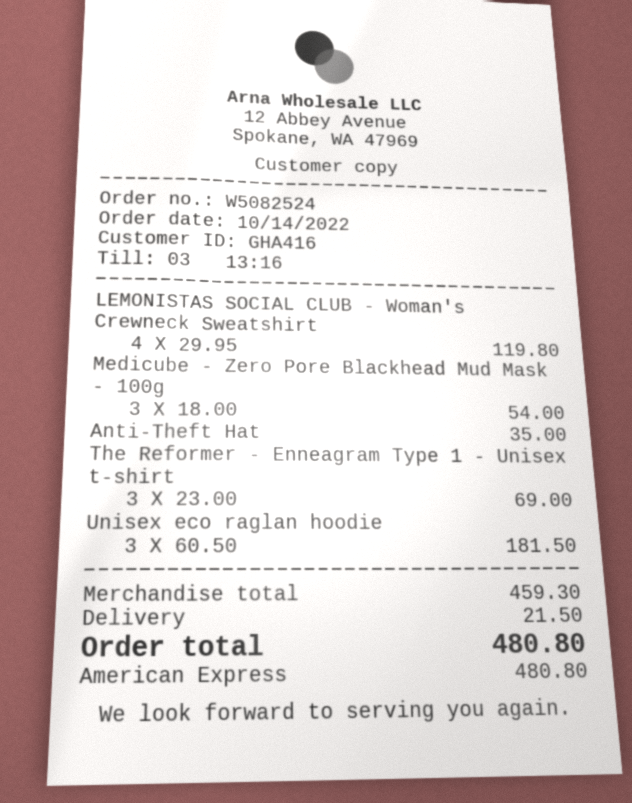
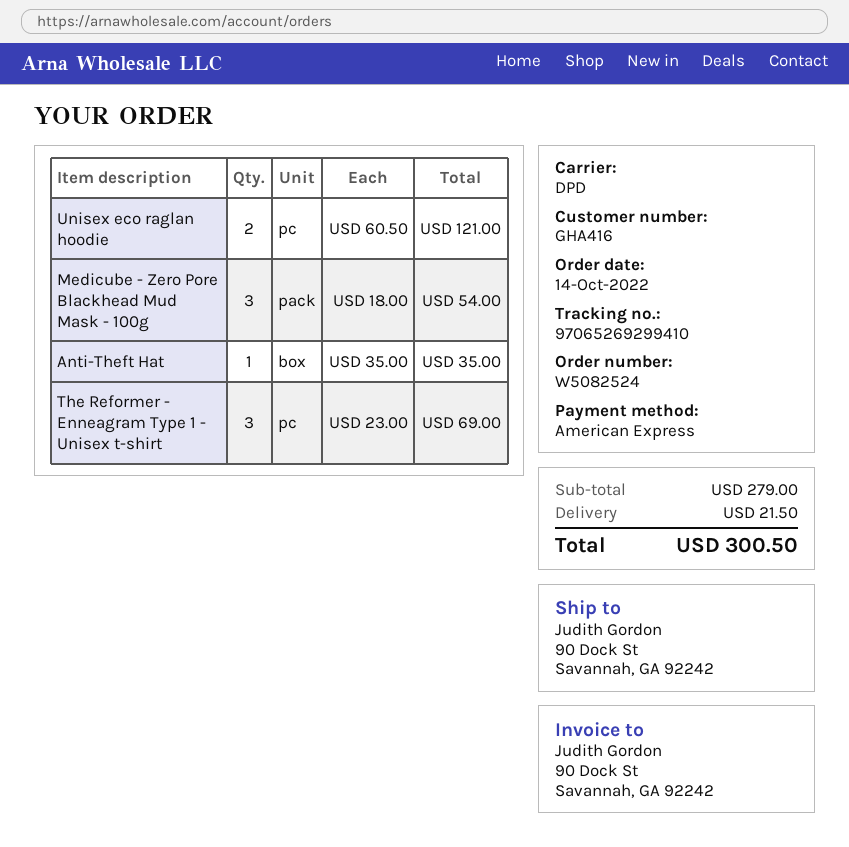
LEMONISTAS SOCIAL CLUB - Woman's Crewneck Sweatshirt: 4 x 29.95 = 119.80 -> none
Unisex eco raglan hoodie: 3 x 60.50 = 181.50 -> 2 x 60.50 = 121.00
subtotal: 459.30 -> 279.00
total: 480.80 -> 300.50

